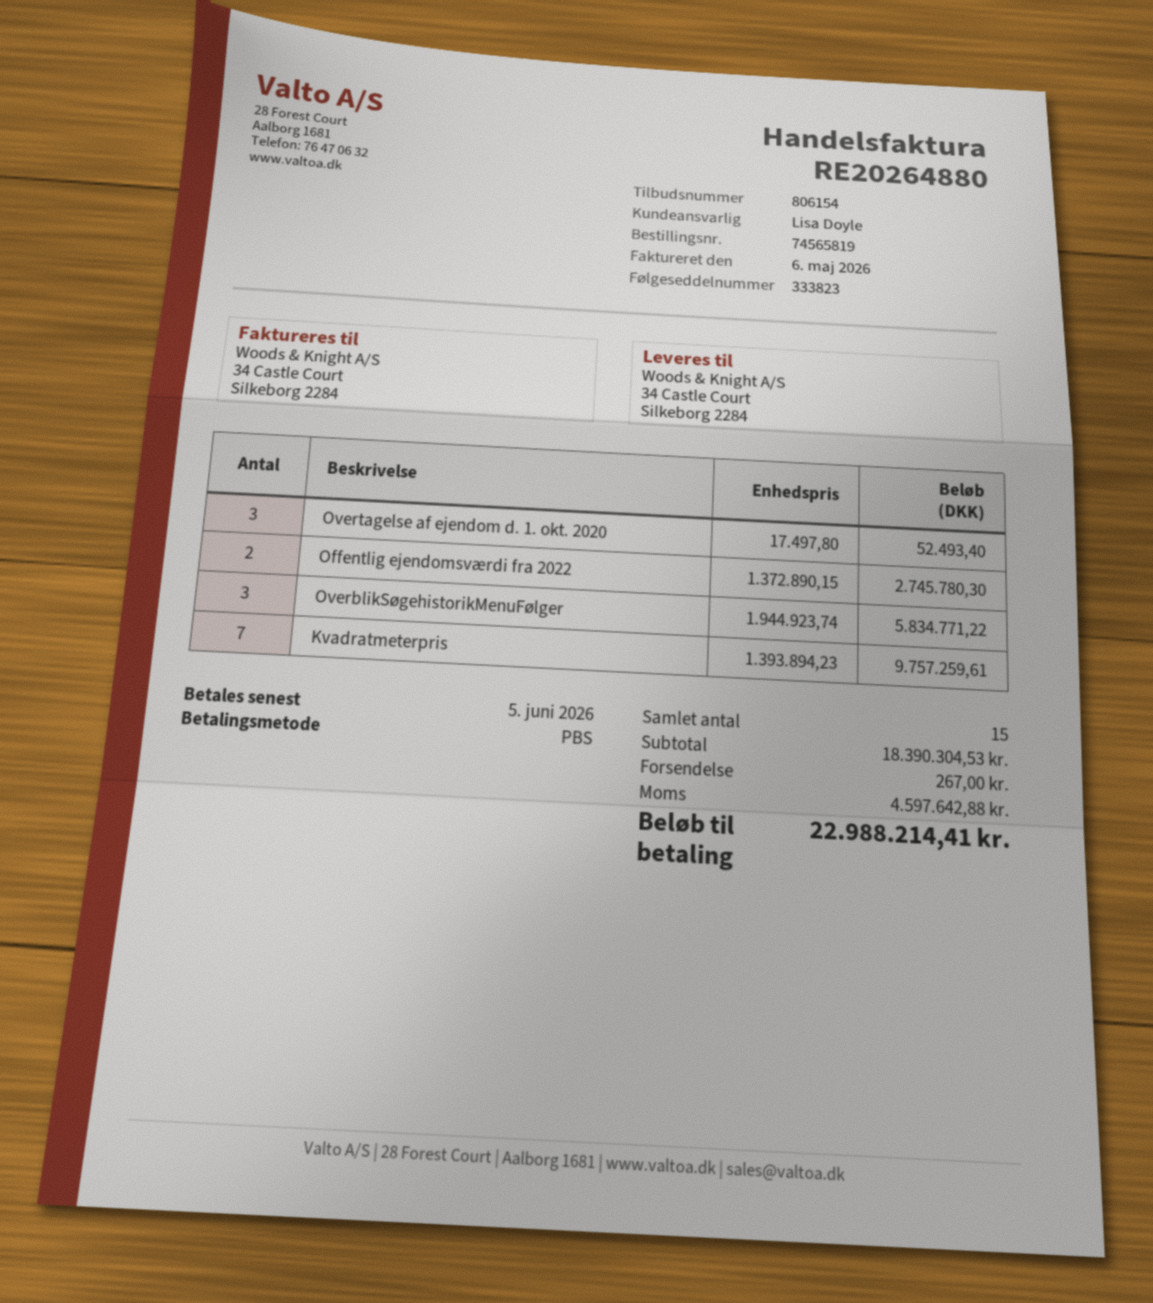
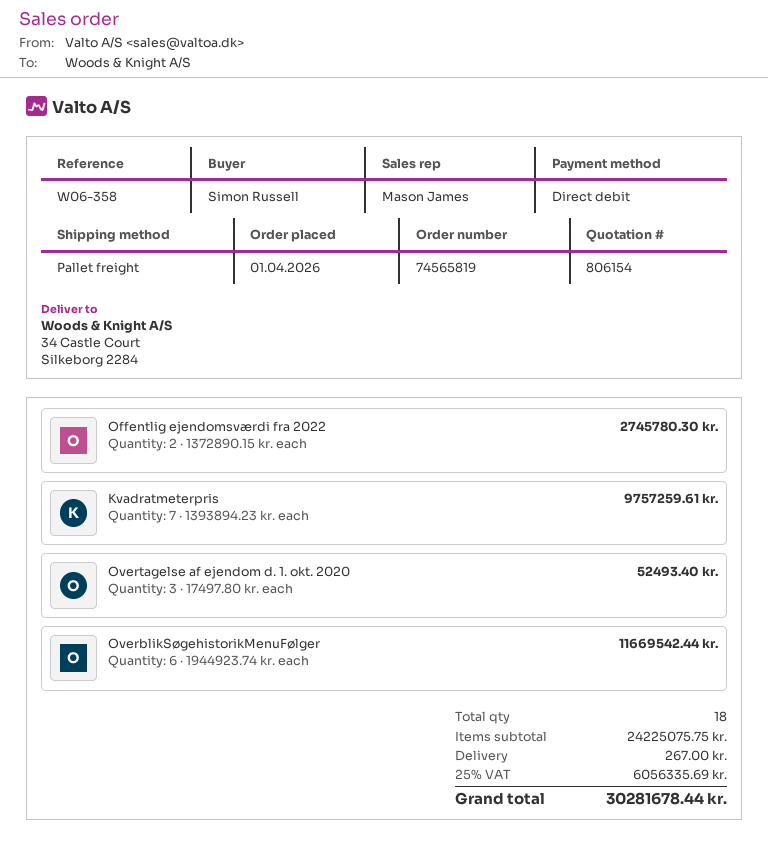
sales rep: Lisa Doyle -> Mason James
OverblikSøgehistorikMenuFølger: 3 x 1944923.74 = 5834771.22 -> 6 x 1944923.74 = 11669542.44
total quantity: 15 -> 18
subtotal: 18390304.53 -> 24225075.75
tax: 4597642.88 -> 6056335.69
total: 22988214.41 -> 30281678.44

